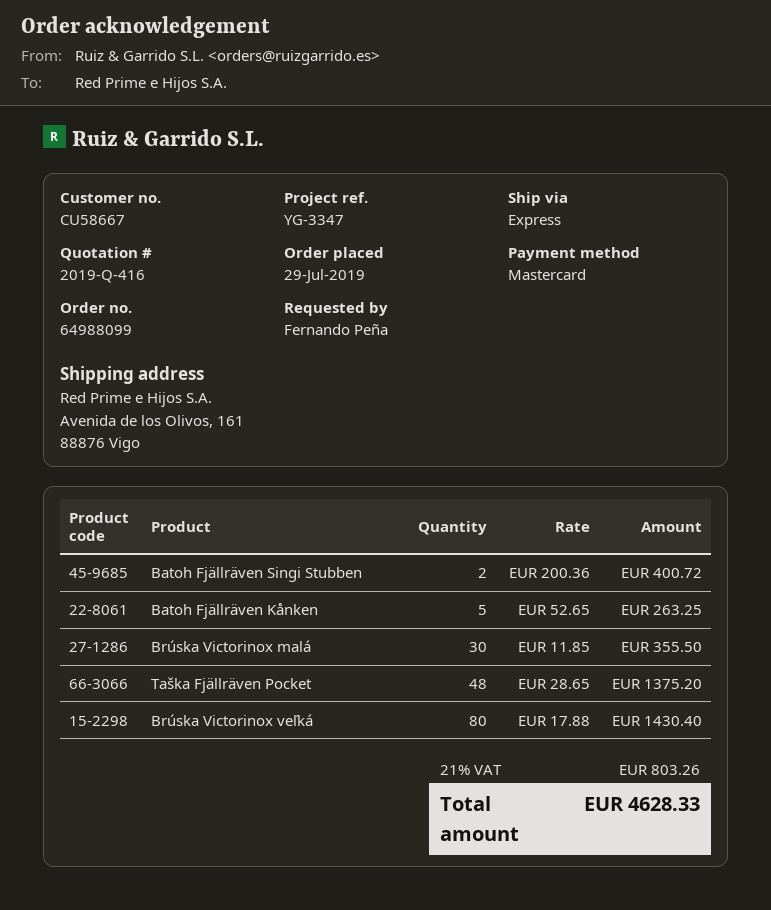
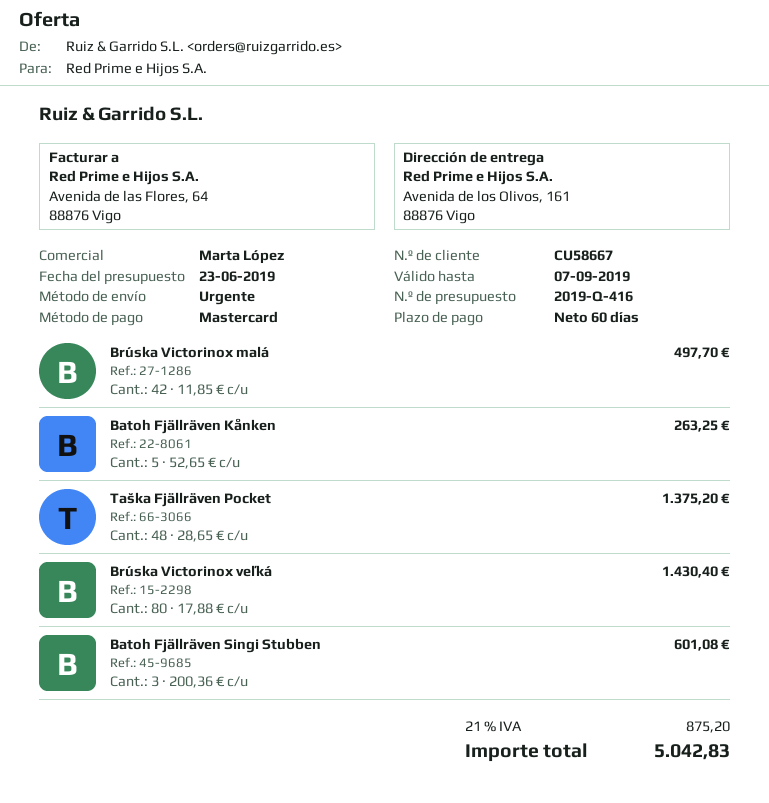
Batoh Fjällräven Singi Stubben: 2 x 200.36 = 400.72 -> 3 x 200.36 = 601.08
Brúska Victorinox malá: 30 x 11.85 = 355.50 -> 42 x 11.85 = 497.70
tax: 21% = 803.26 -> 21% = 875.20
total: 4628.33 -> 5042.83

